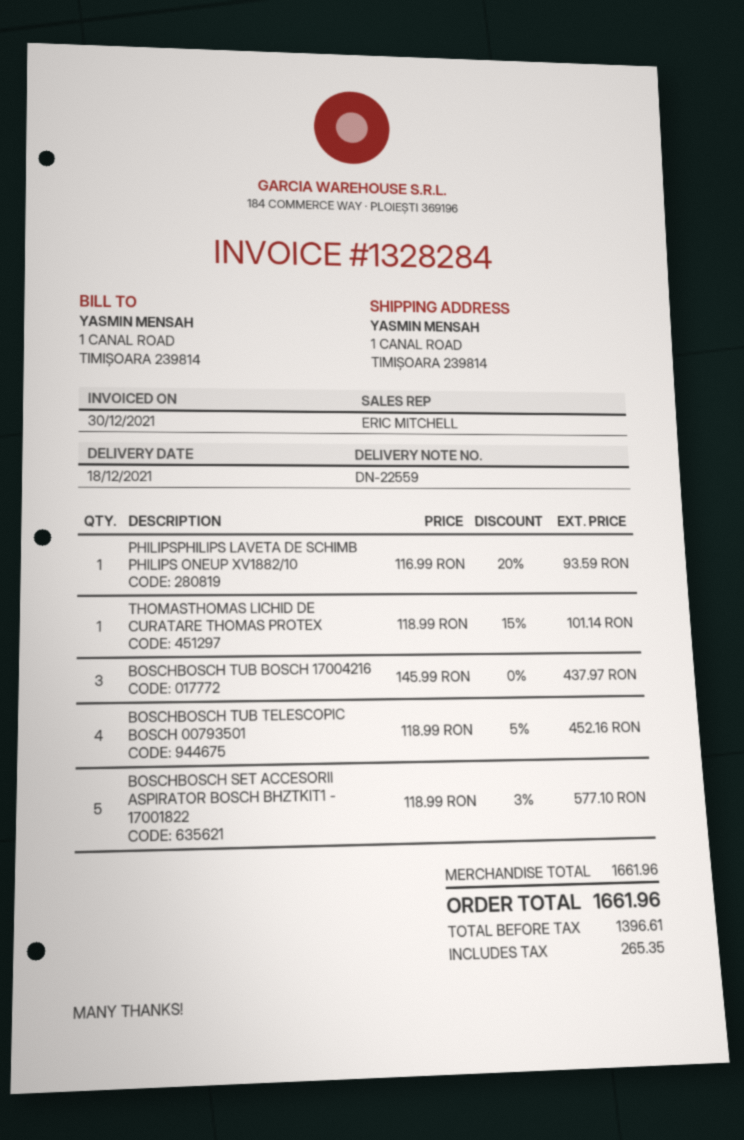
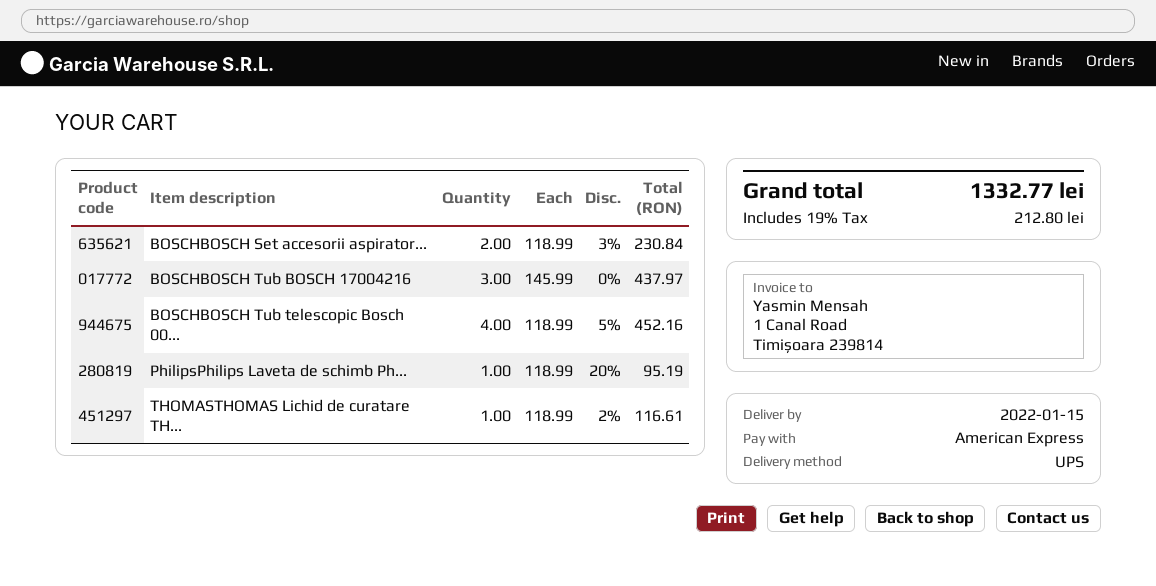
delivery date: 2021-12-18 -> 2022-01-15
PHILIPSPHILIPS LAVETA DE SCHIMB PHILIPS ONEUP XV1882/10: 1 x 116.99 - 20% = 93.59 -> 1 x 118.99 - 20% = 95.19
THOMASTHOMAS LICHID DE CURATARE THOMAS PROTEX: 1 x 118.99 - 15% = 101.14 -> 1 x 118.99 - 2% = 116.61
BOSCHBOSCH SET ACCESORII ASPIRATOR BOSCH BHZTKIT1 - 17001822: 5 x 118.99 - 3% = 577.10 -> 2 x 118.99 - 3% = 230.84
tax: 265.35 -> 212.80
total: 1661.96 -> 1332.77

